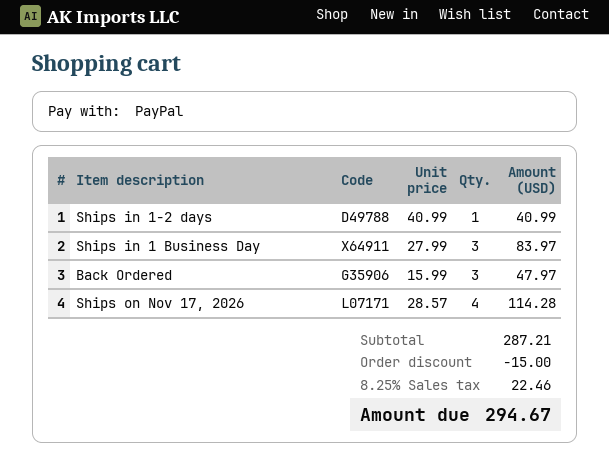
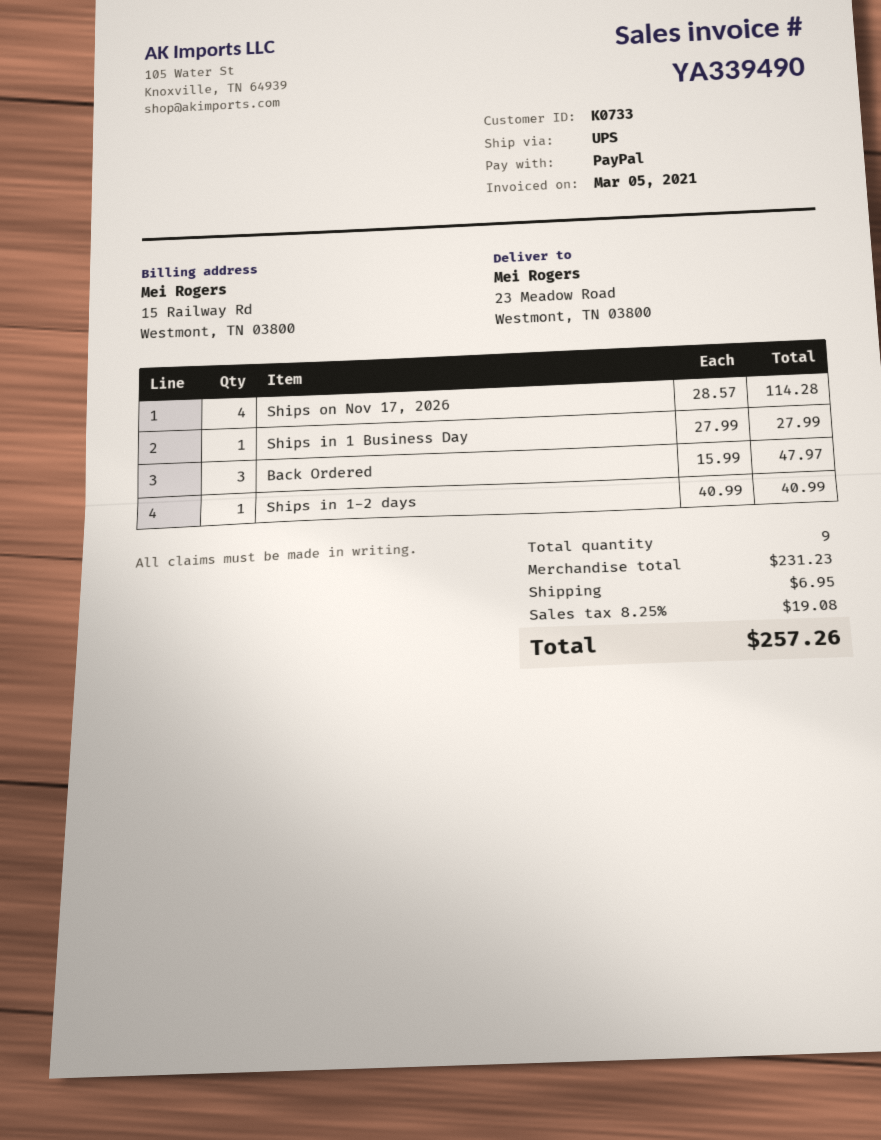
Ships in 1 Business Day: 3 x 27.99 = 83.97 -> 1 x 27.99 = 27.99
subtotal: 287.21 -> 231.23
discount: 15.00 -> none
shipping: none -> 6.95
tax: 8.25% = 22.46 -> 8.25% = 19.08
total: 294.67 -> 257.26

